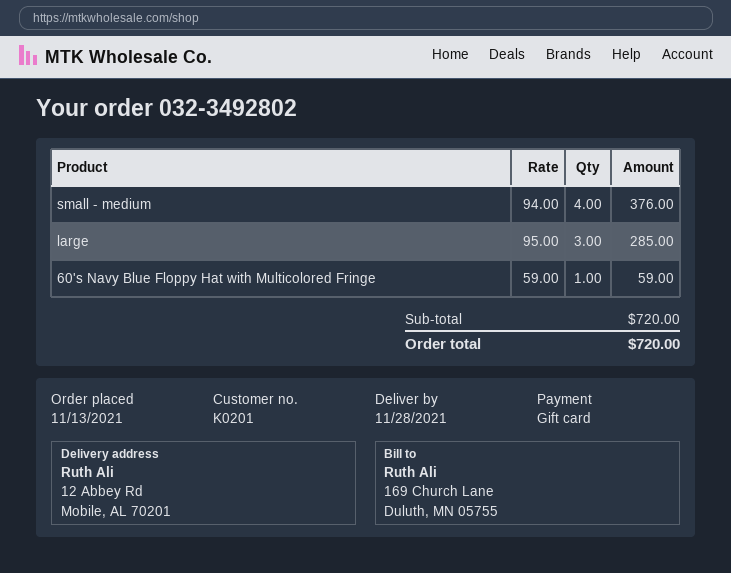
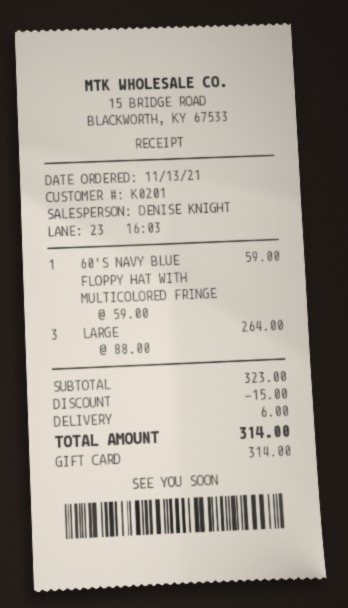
small - medium: 4 x 94.00 = 376.00 -> none
large: 3 x 95.00 = 285.00 -> 3 x 88.00 = 264.00
subtotal: 720.00 -> 323.00
discount: none -> 15.00
shipping: none -> 6.00
total: 720.00 -> 314.00

